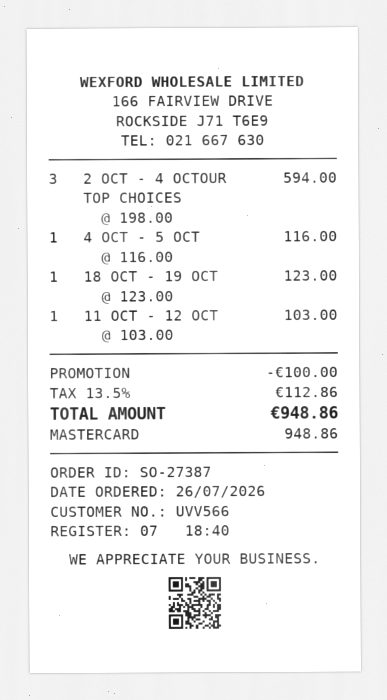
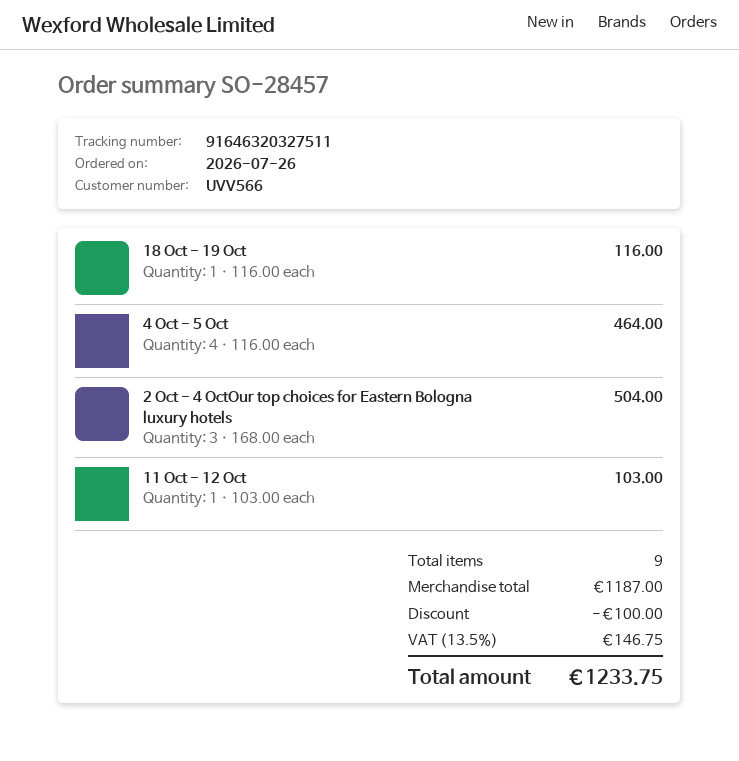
order number: SO-27387 -> SO-28457
2 OCT - 4 OCTOUR TOP CHOICES: 3 x 198.00 = 594.00 -> 3 x 168.00 = 504.00
4 OCT - 5 OCT: 1 x 116.00 = 116.00 -> 4 x 116.00 = 464.00
18 OCT - 19 OCT: 1 x 123.00 = 123.00 -> 1 x 116.00 = 116.00
tax: 13.5% = 112.86 -> 13.5% = 146.75
total: 948.86 -> 1233.75

